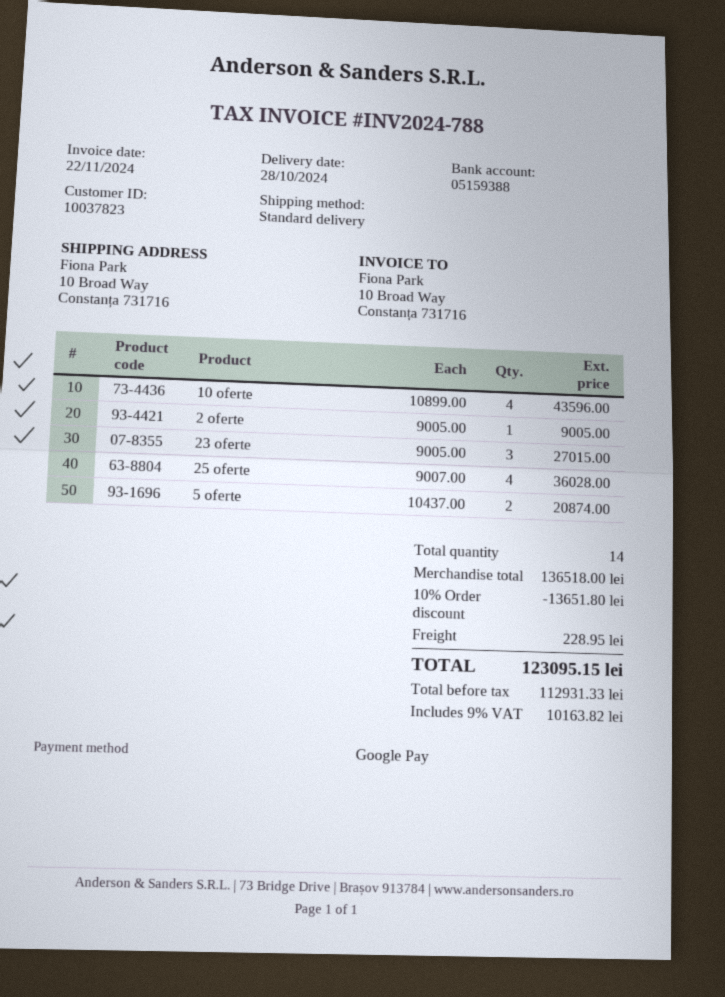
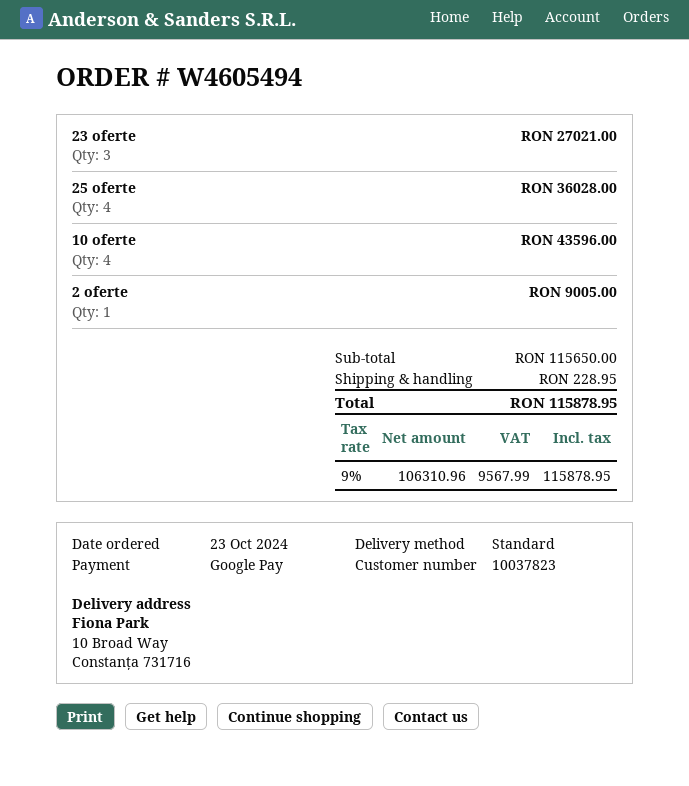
23 oferte: 3 for 27015.00 -> 3 for 27021.00
5 oferte: 2 for 20874.00 -> none
subtotal: 136518.00 -> 115650.00
discount: 10% = 13651.80 -> none
net: 112931.33 -> 106310.96
tax: 9% = 10163.82 -> 9% = 9567.99
total: 123095.15 -> 115878.95

